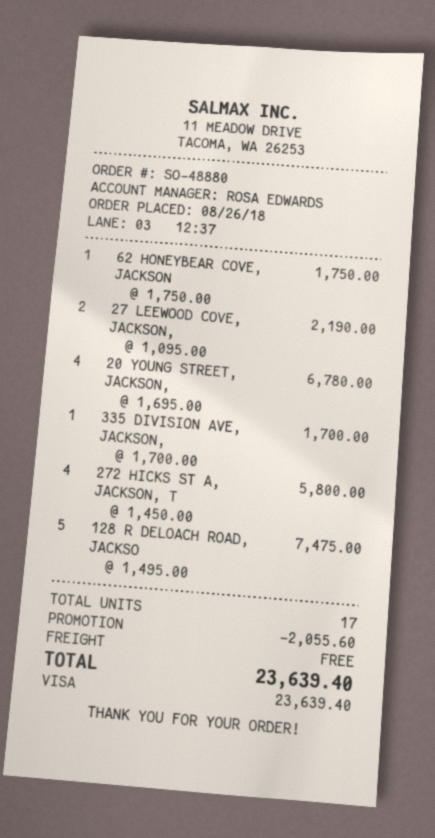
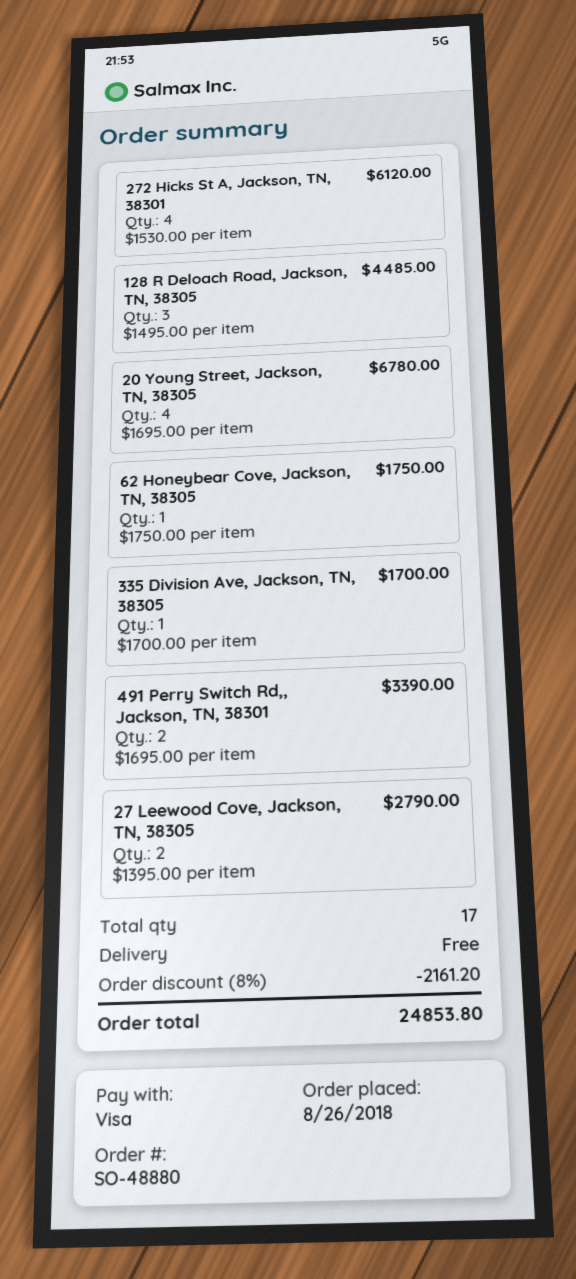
27 LEEWOOD COVE, JACKSON,: 2 x 1095.00 = 2190.00 -> 2 x 1395.00 = 2790.00
272 HICKS ST A, JACKSON, T: 4 x 1450.00 = 5800.00 -> 4 x 1530.00 = 6120.00
128 R DELOACH ROAD, JACKSO: 5 x 1495.00 = 7475.00 -> 3 x 1495.00 = 4485.00
491 Perry Switch Rd,, Jackson, TN, 38301: none -> 2 x 1695.00 = 3390.00
discount: 2055.60 -> 2161.20
total: 23639.40 -> 24853.80

